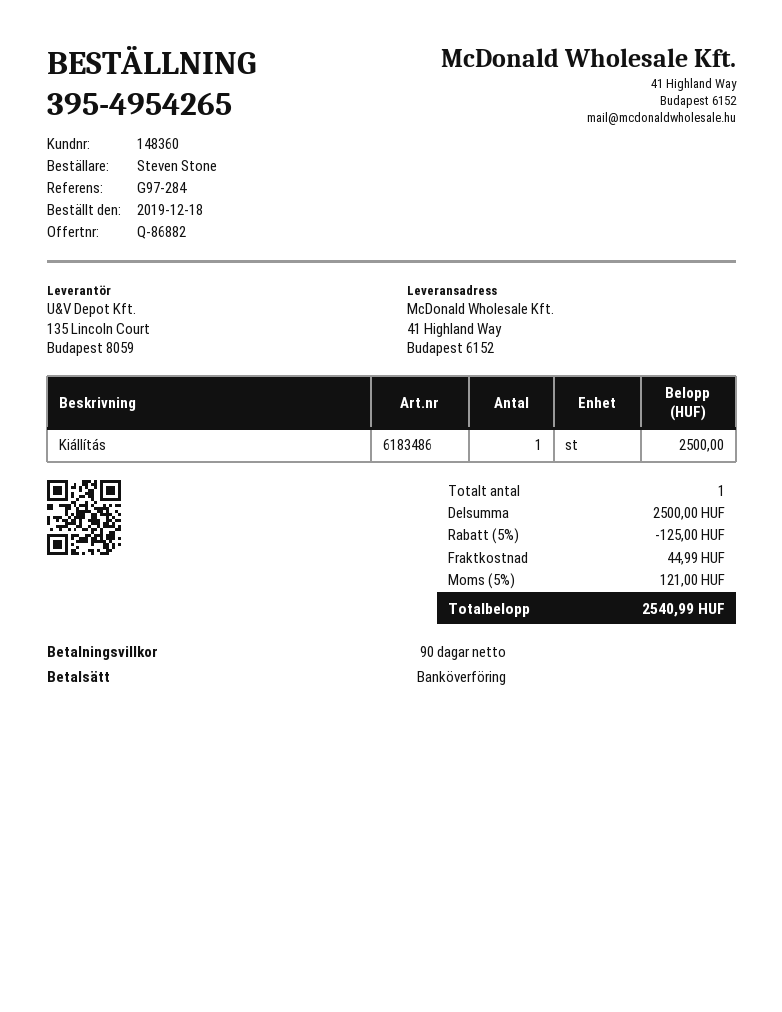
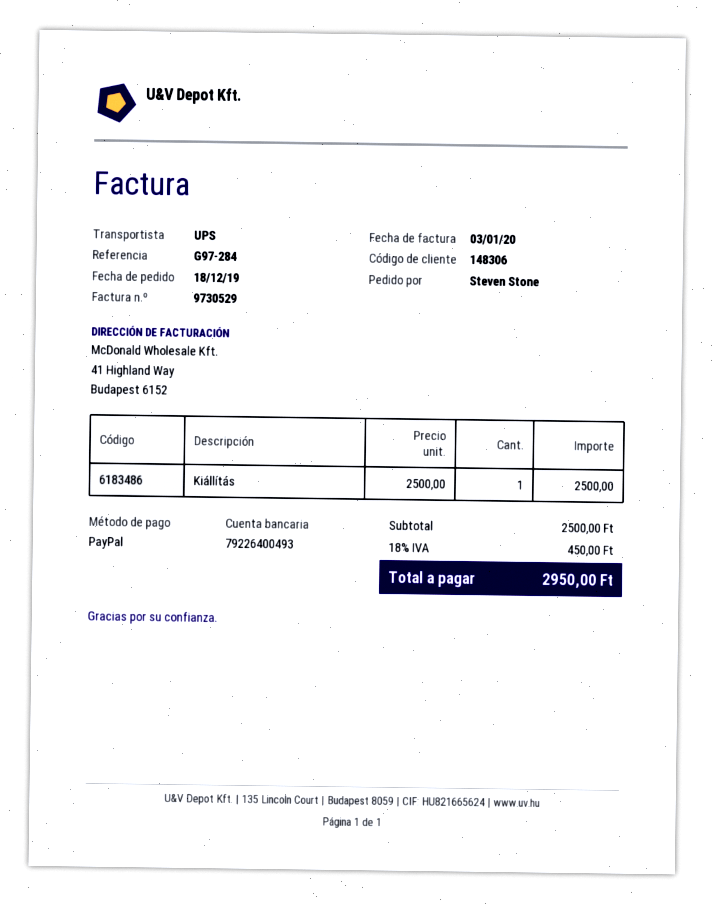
customer number: 148360 -> 148306
payment method: bank transfer -> PayPal
discount: 5% = 125.00 -> none
shipping: 44.99 -> none
tax: 5% = 121.00 -> 18% = 450.00
total: 2540.99 -> 2950.00

